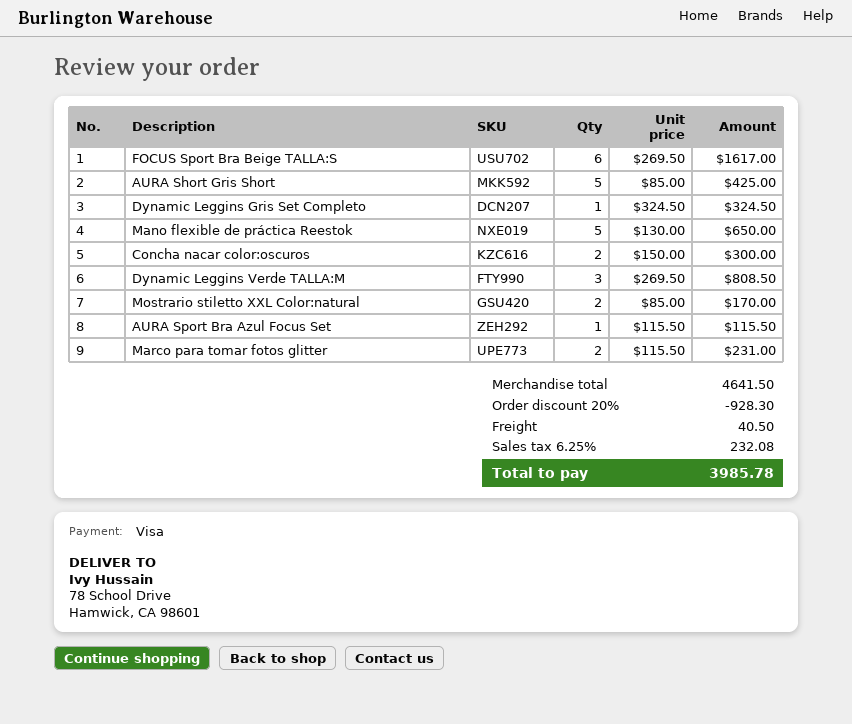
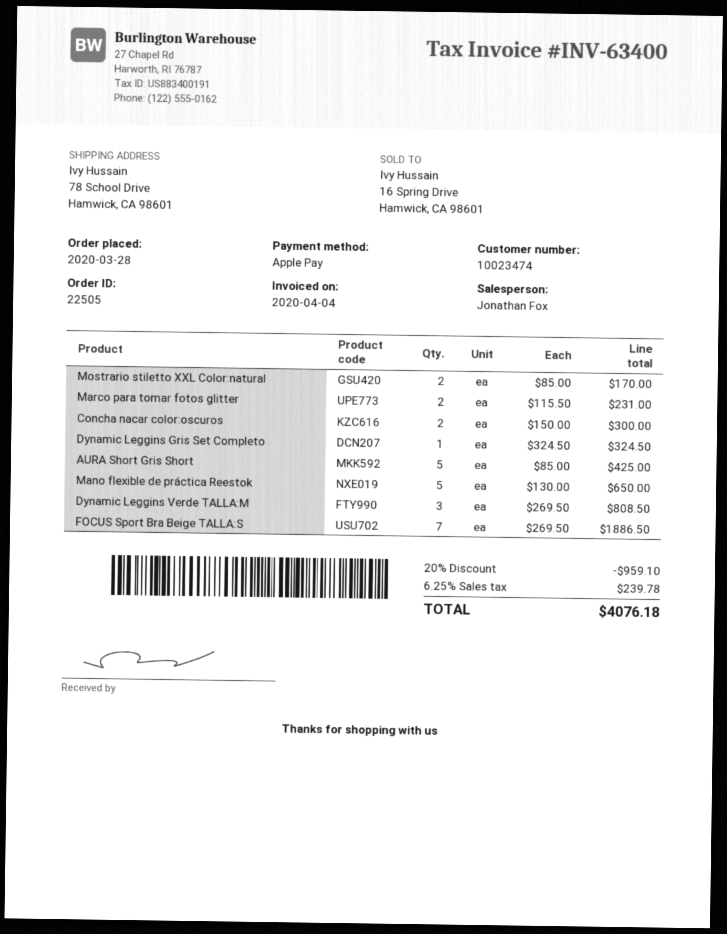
payment method: Visa -> Apple Pay
FOCUS Sport Bra Beige TALLA:S: 6 x 269.50 = 1617.00 -> 7 x 269.50 = 1886.50
AURA Sport Bra Azul Focus Set: 1 x 115.50 = 115.50 -> none
discount: 20% = 928.30 -> 20% = 959.10
shipping: 40.50 -> none
tax: 6.25% = 232.08 -> 6.25% = 239.78
total: 3985.78 -> 4076.18

